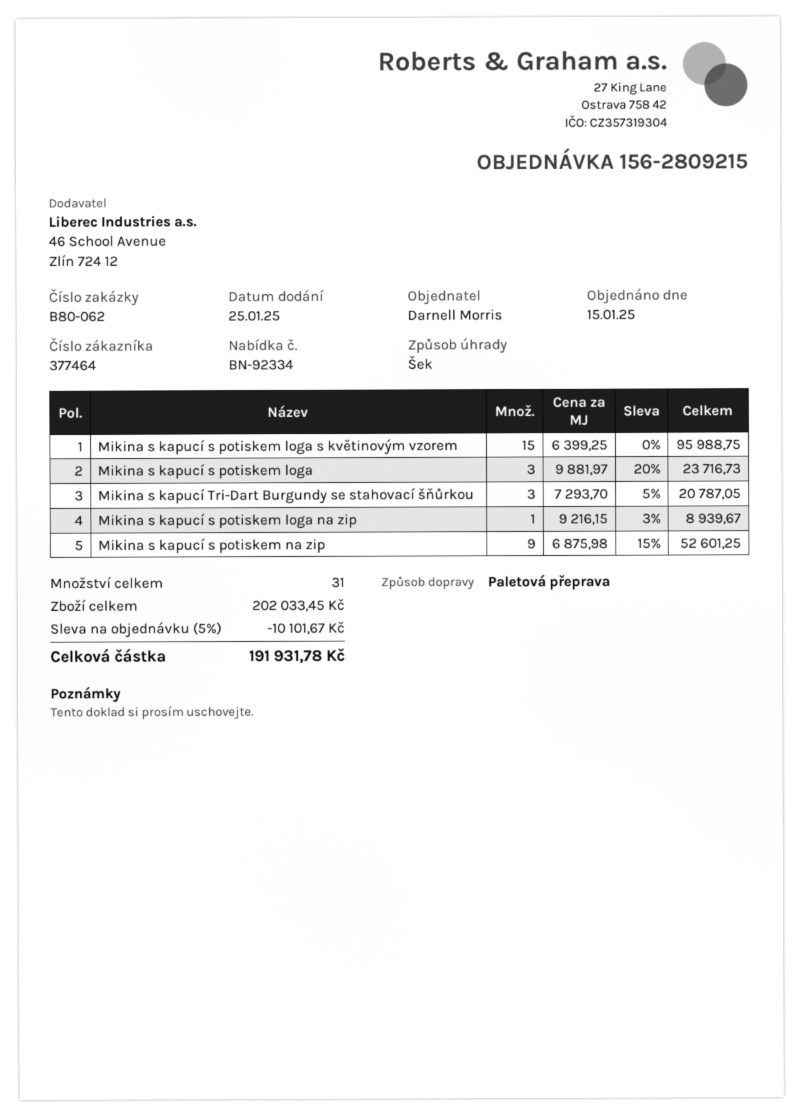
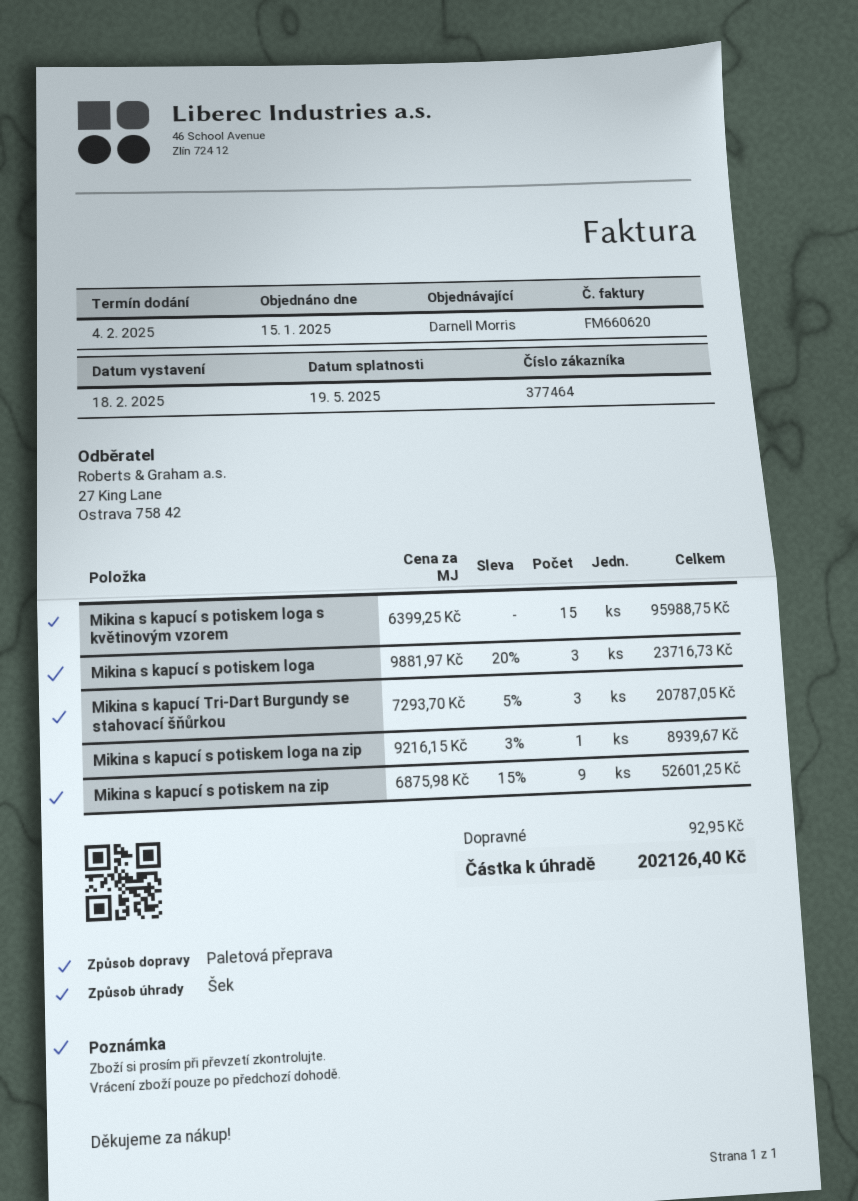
delivery date: 2025-01-25 -> 2025-02-04
discount: 5% = 10101.67 -> none
shipping: none -> 92.95
total: 191931.78 -> 202126.40

